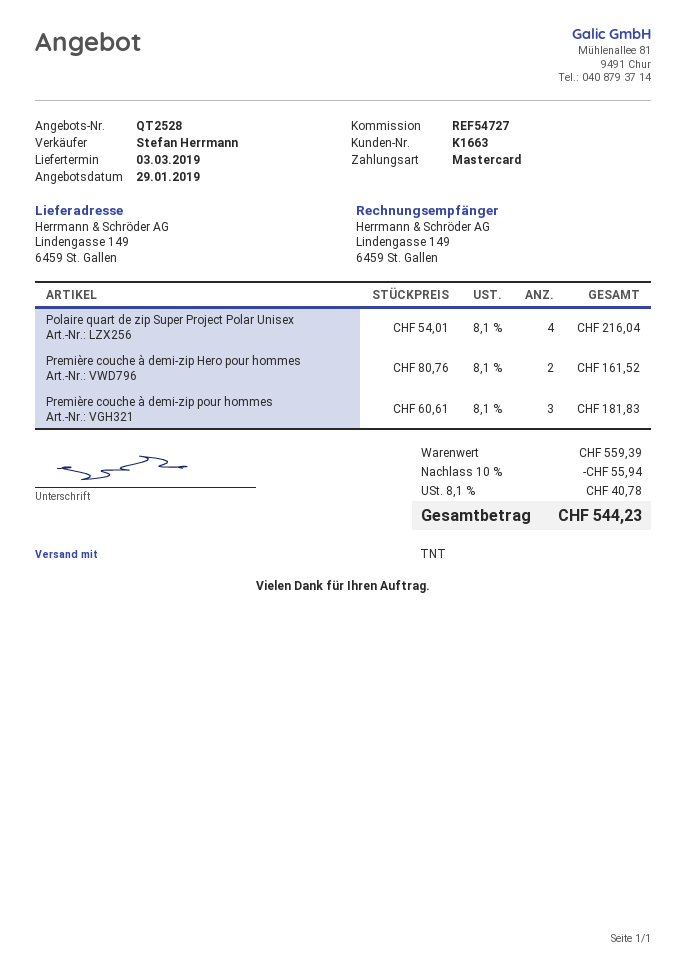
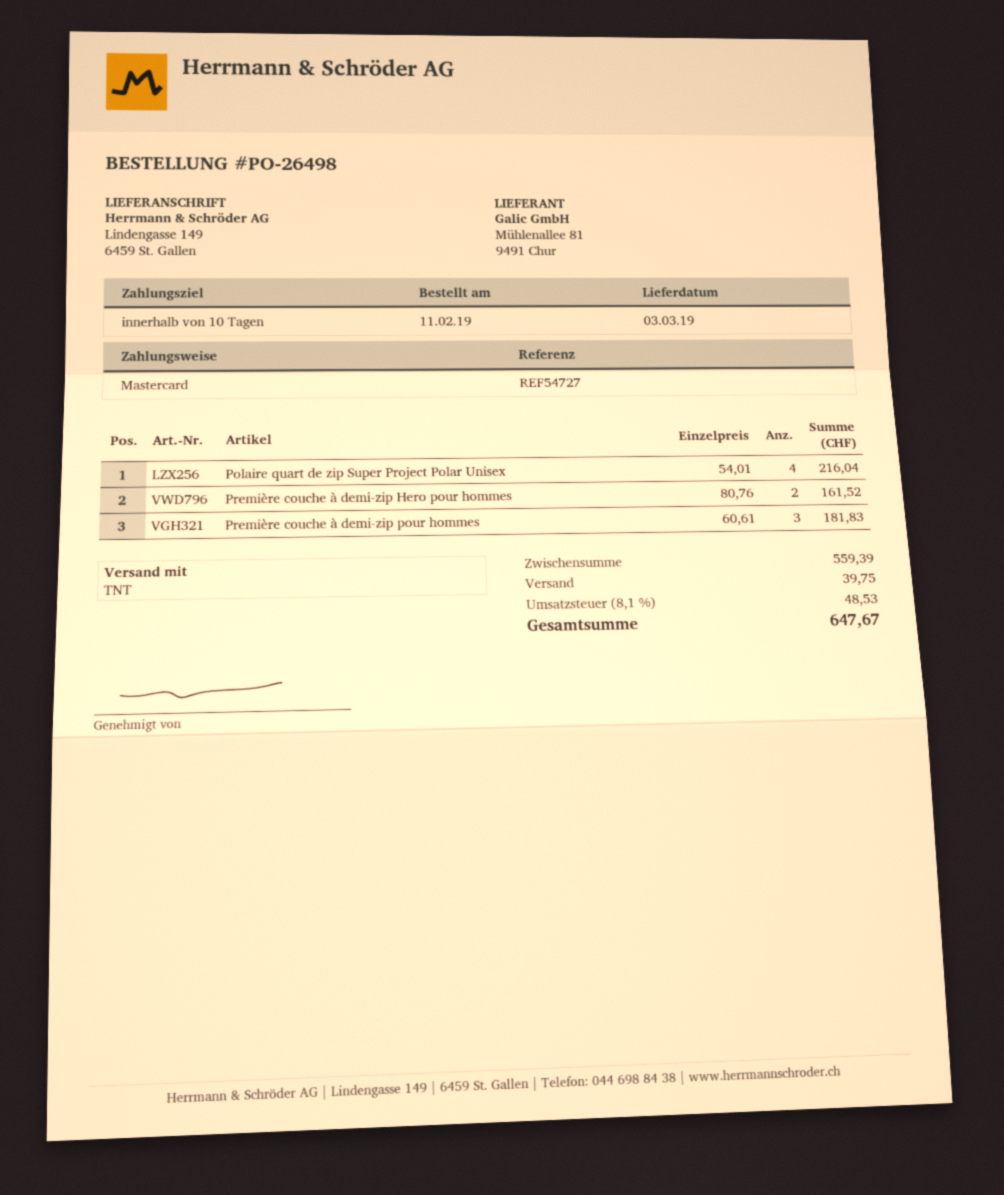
discount: 10% = 55.94 -> none
shipping: none -> 39.75
tax: 8.1% = 40.78 -> 8.1% = 48.53
total: 544.23 -> 647.67

